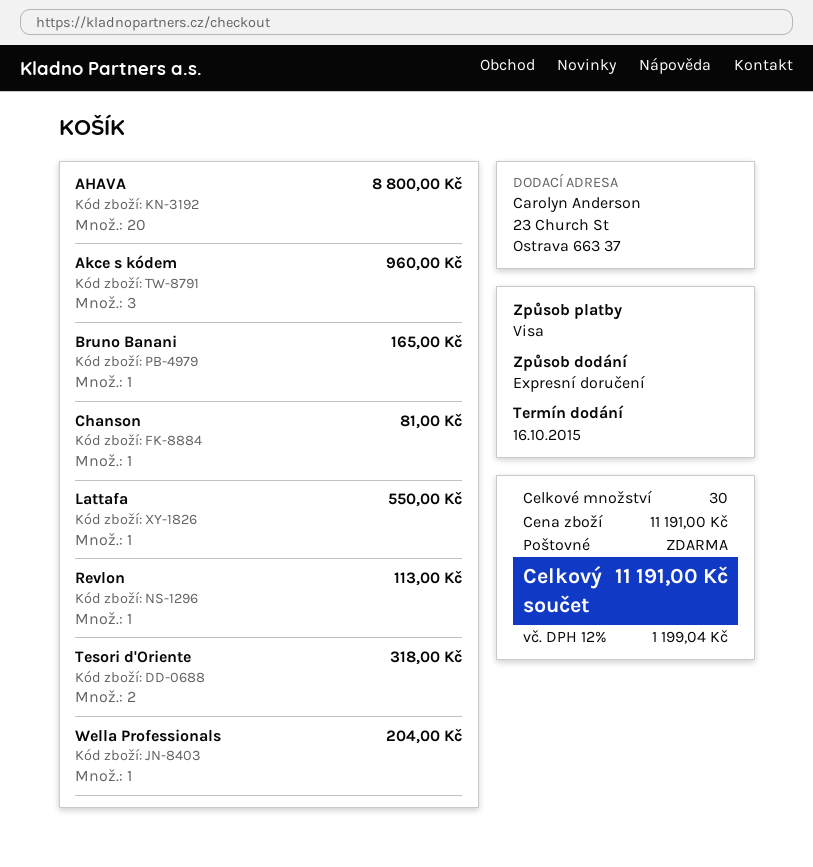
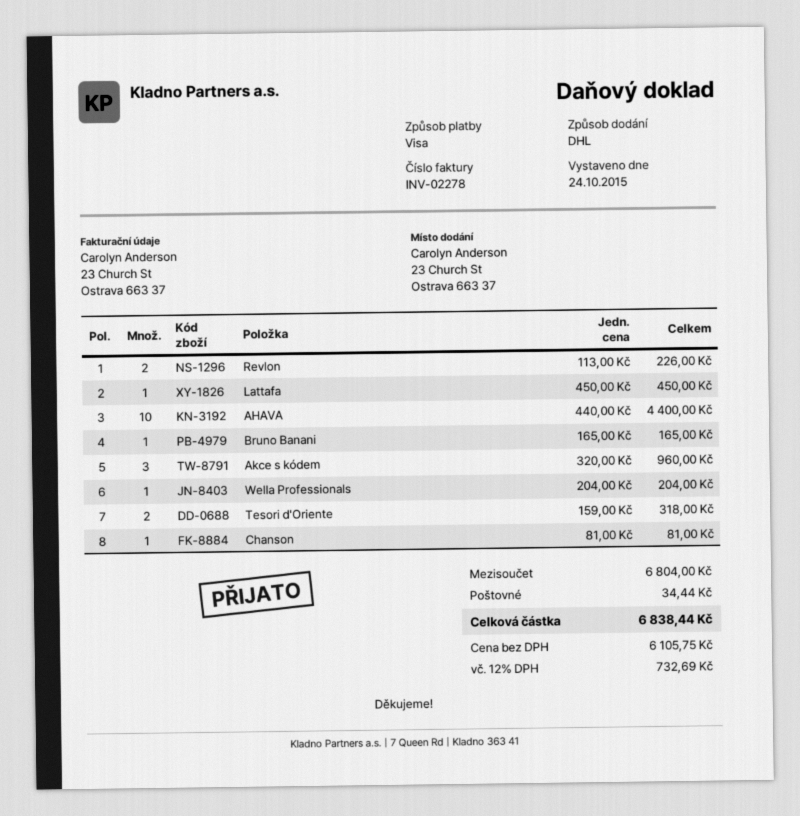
shipping method: express -> DHL
AHAVA: 20 for 8800.00 -> 10 for 4400.00
Lattafa: 1 for 550.00 -> 1 for 450.00
Revlon: 1 for 113.00 -> 2 for 226.00
subtotal: 11191.00 -> 6804.00
shipping: 0.00 -> 34.44
tax: 12% = 1199.04 -> 12% = 732.69
total: 11191.00 -> 6838.44

